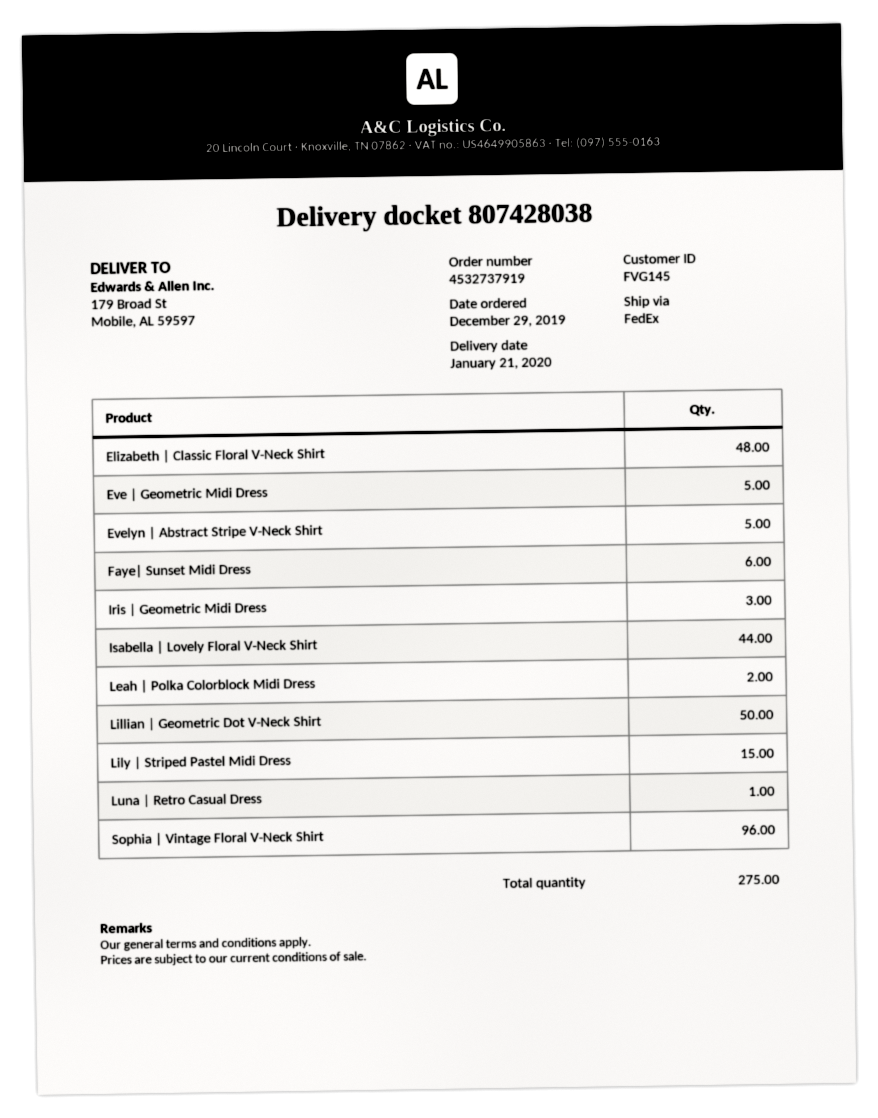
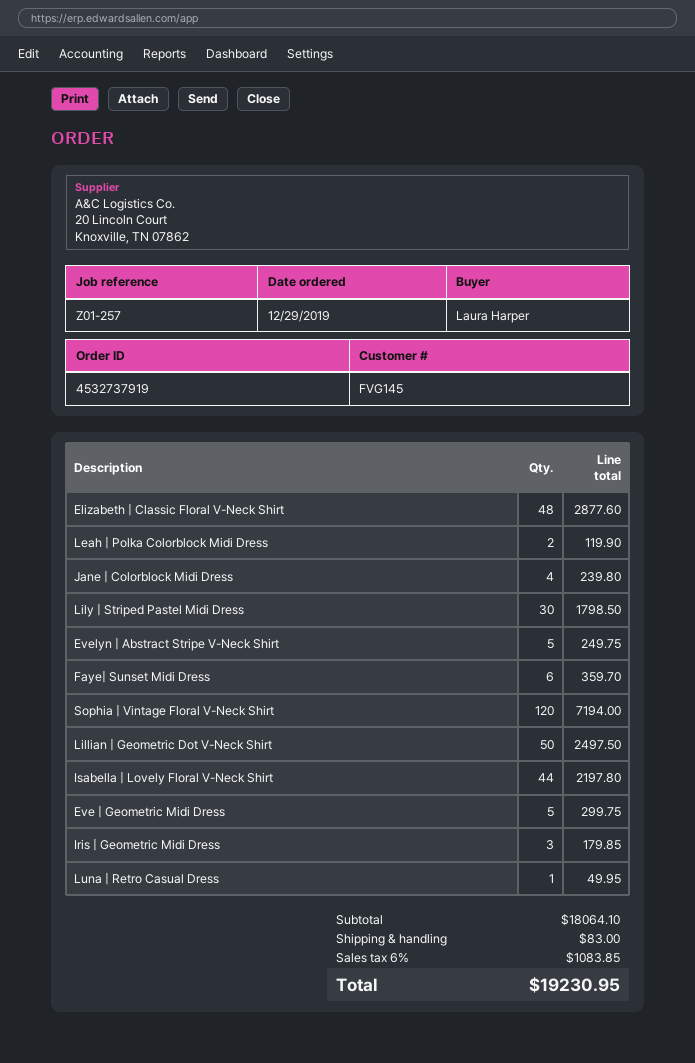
Lily | Striped Pastel Midi Dress: 15 -> 30
Sophia | Vintage Floral V-Neck Shirt: 96 -> 120
Jane | Colorblock Midi Dress: none -> 4

